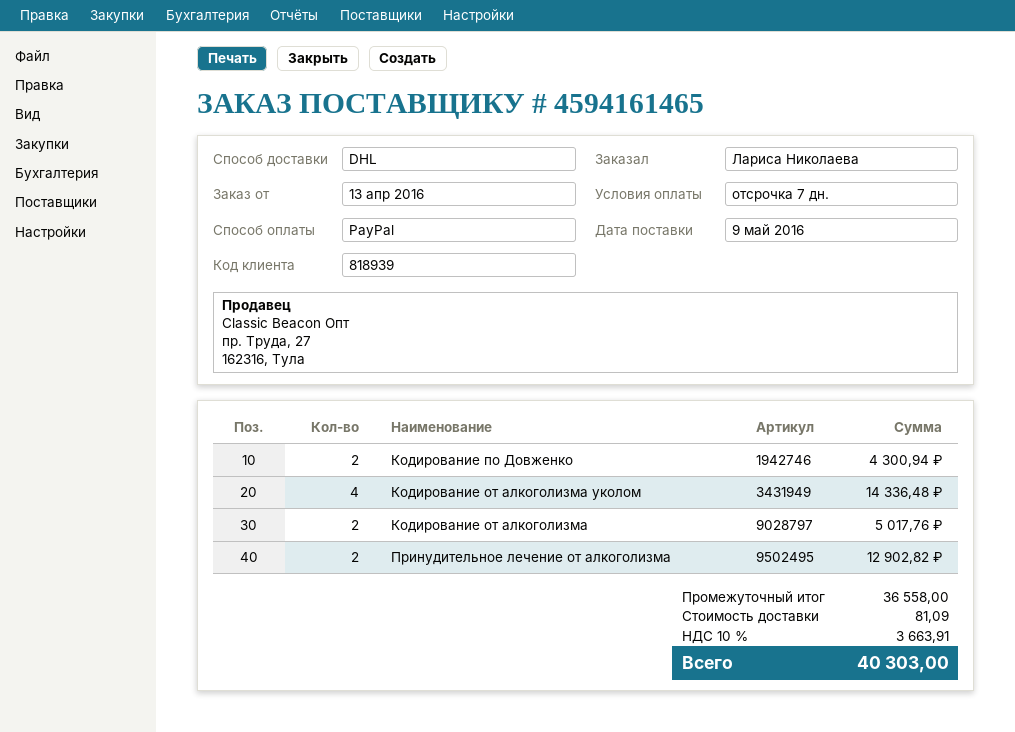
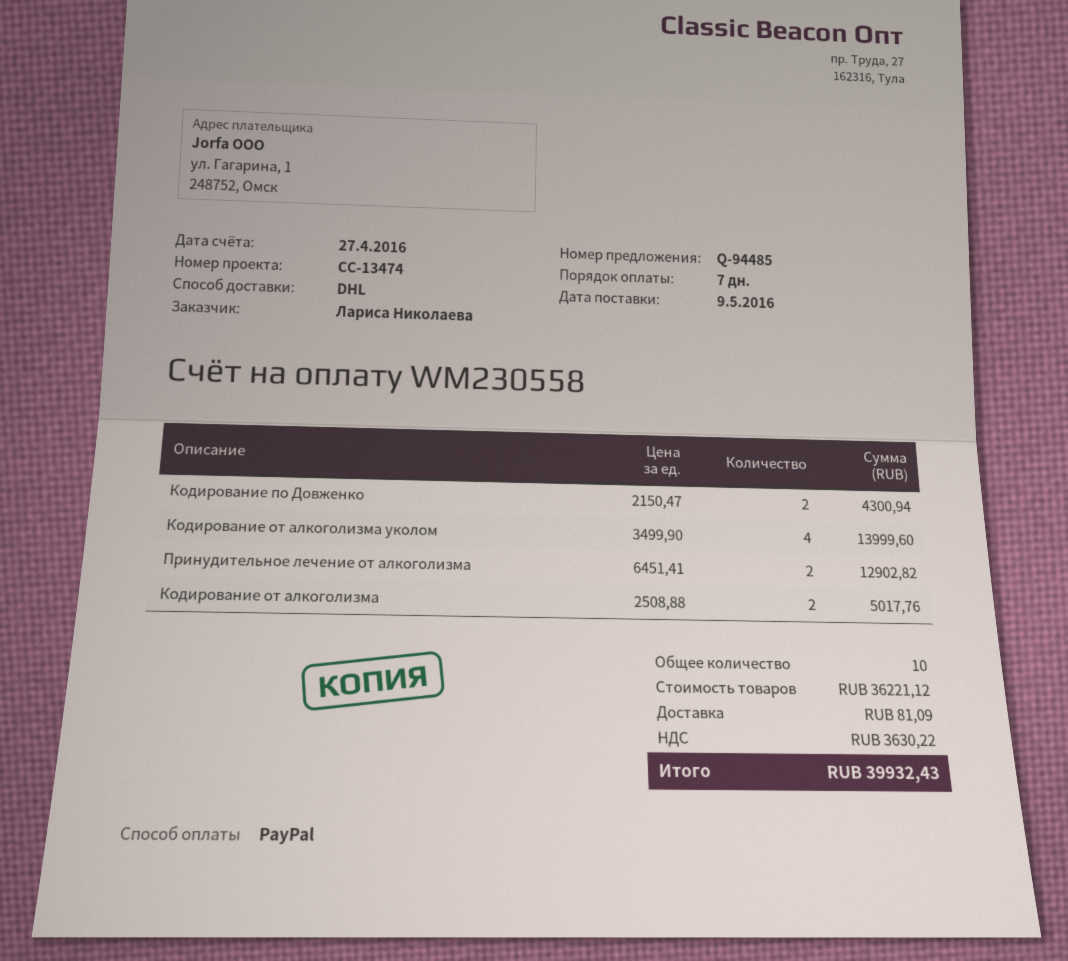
Кодирование от алкоголизма уколом: 4 for 14336.48 -> 4 for 13999.60
subtotal: 36558.00 -> 36221.12
tax: 3663.91 -> 3630.22
total: 40303.00 -> 39932.43

